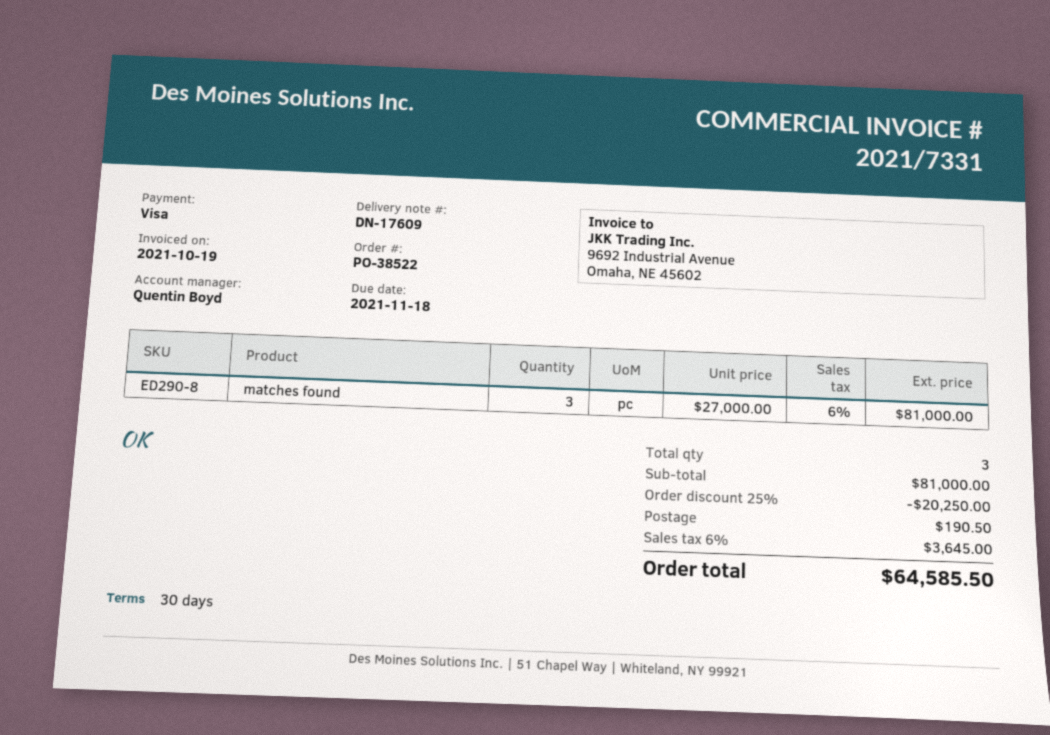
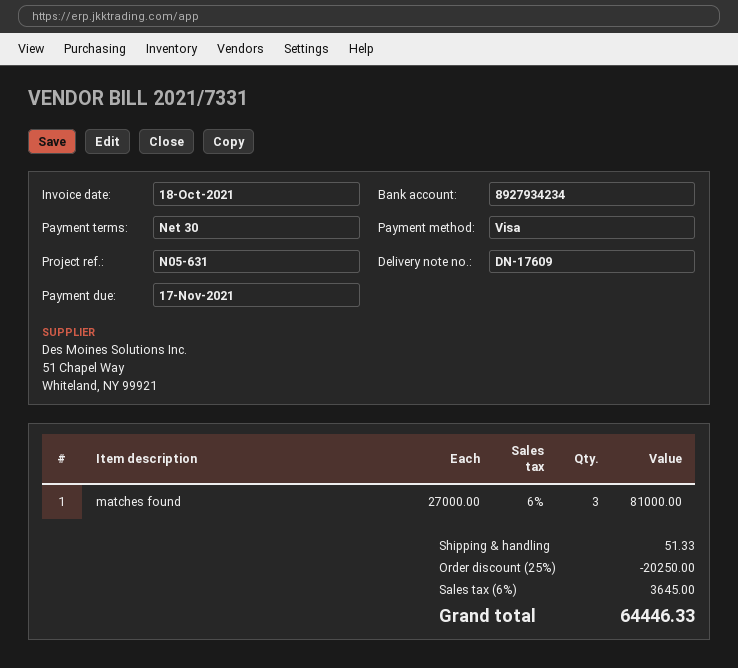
invoice date: 2021-10-19 -> 2021-10-18
due date: 2021-11-18 -> 2021-11-17
shipping: 190.50 -> 51.33
total: 64585.50 -> 64446.33

